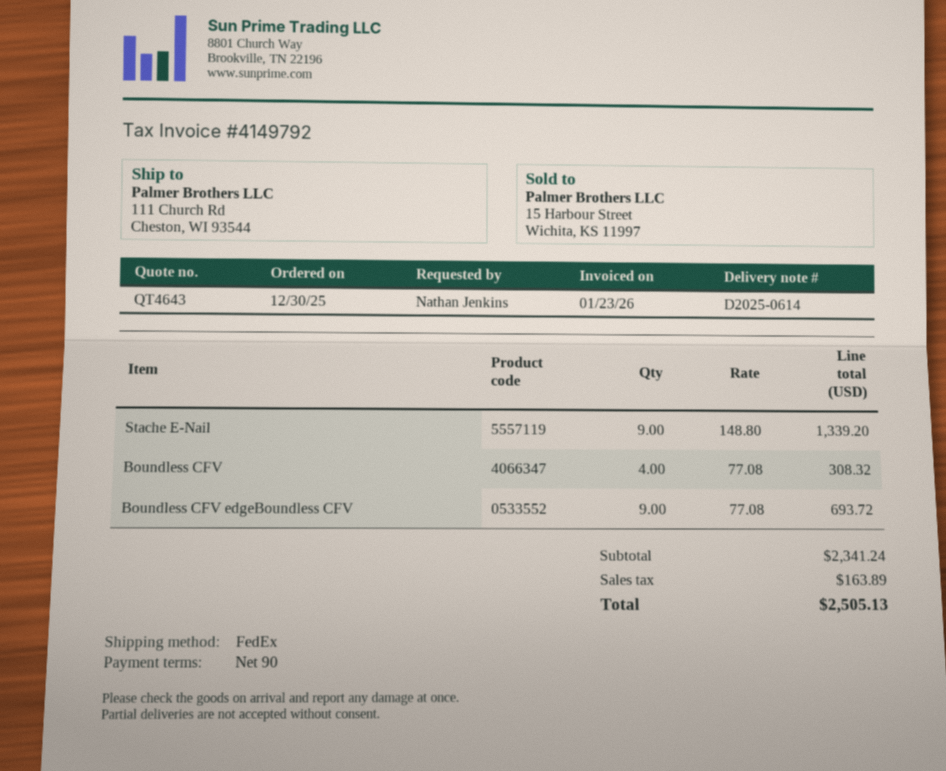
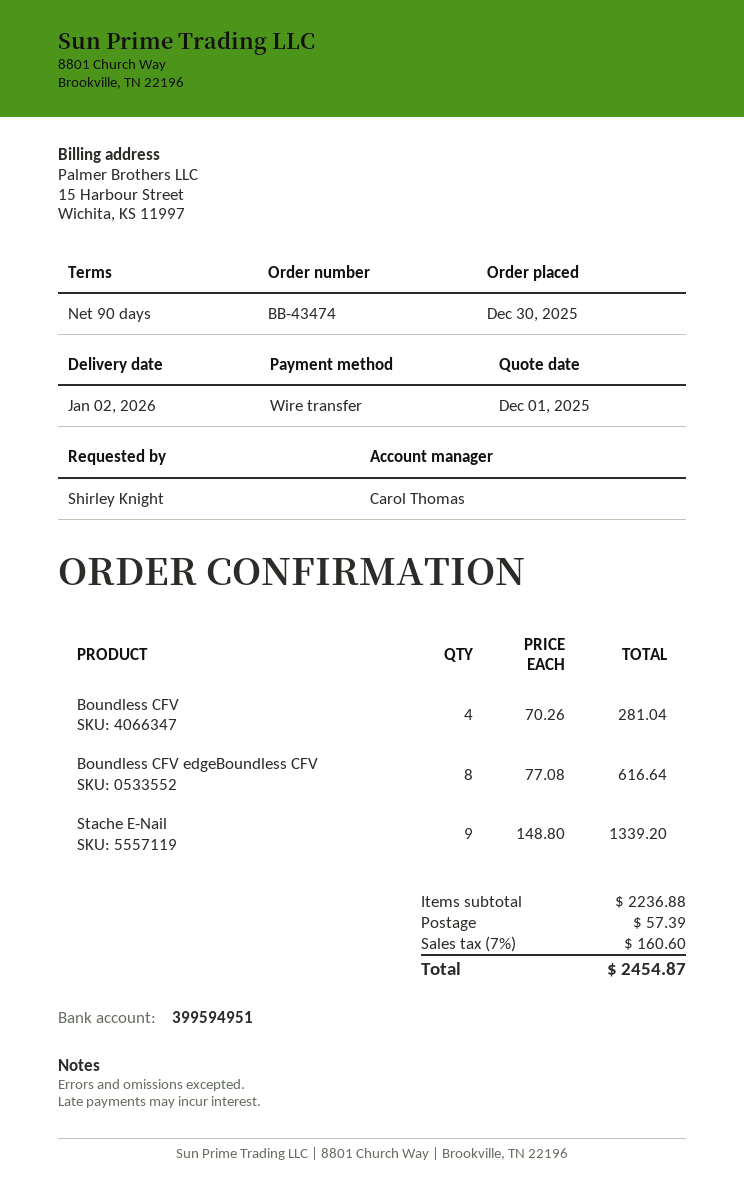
ordered by: Nathan Jenkins -> Shirley Knight
Boundless CFV: 4 x 77.08 = 308.32 -> 4 x 70.26 = 281.04
Boundless CFV edgeBoundless CFV: 9 x 77.08 = 693.72 -> 8 x 77.08 = 616.64
subtotal: 2341.24 -> 2236.88
shipping: none -> 57.39
tax: 163.89 -> 160.60
total: 2505.13 -> 2454.87

